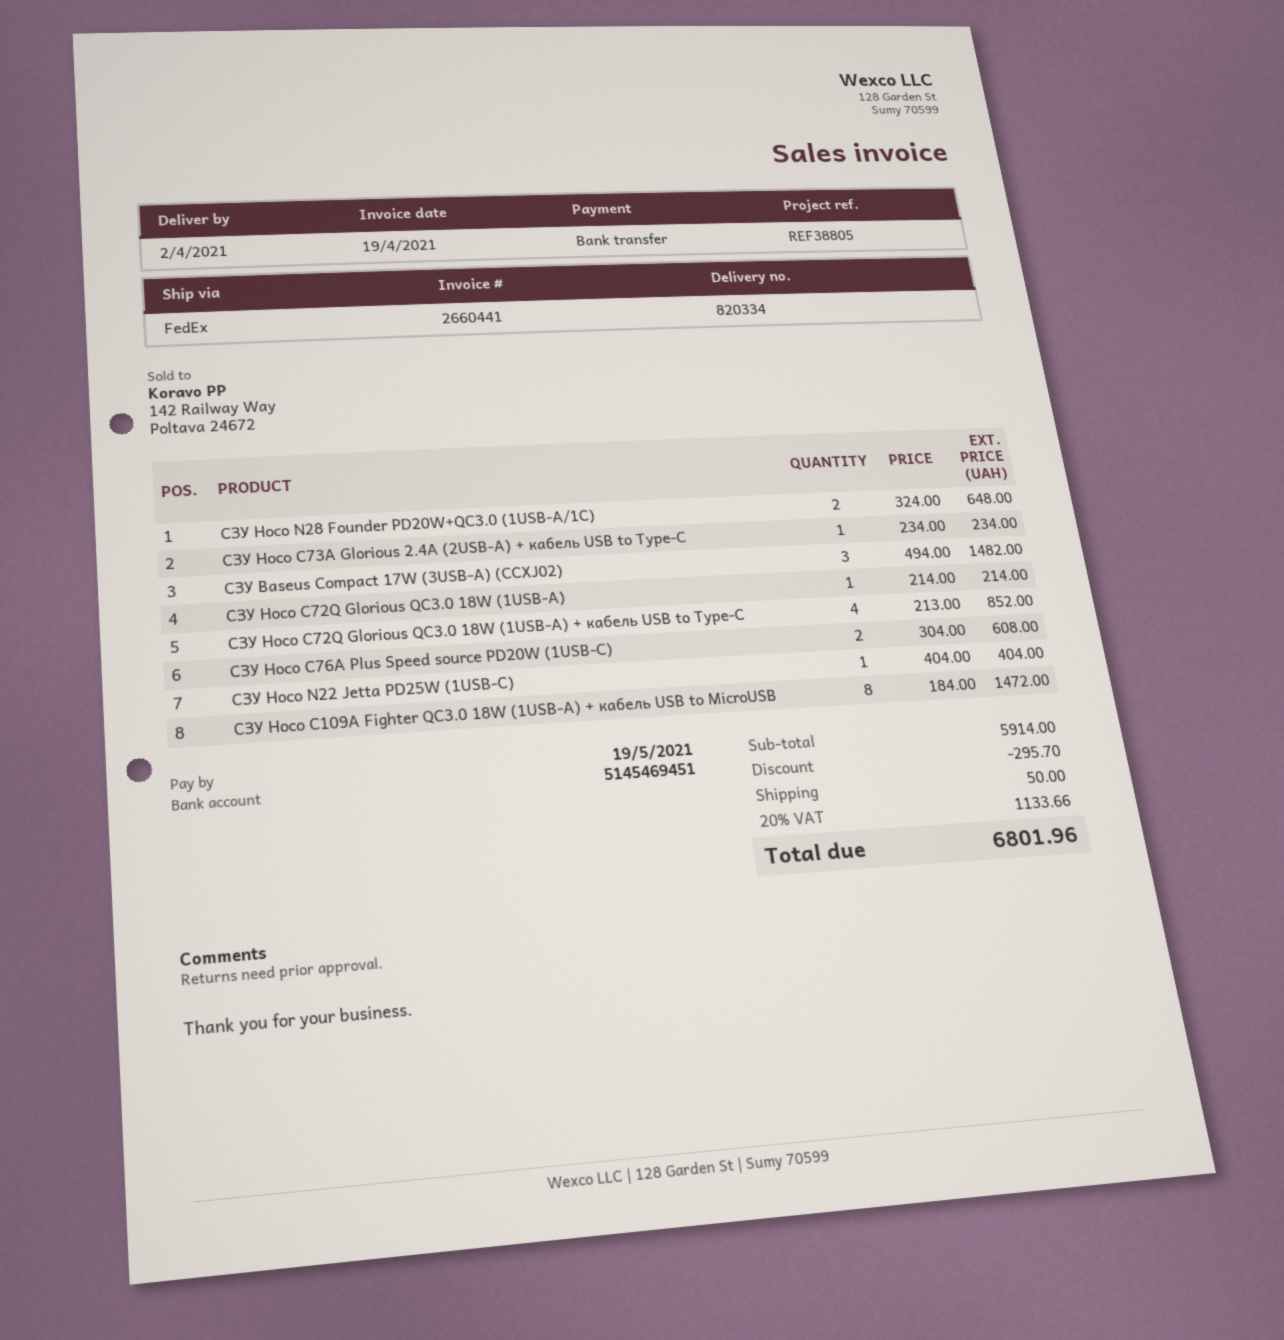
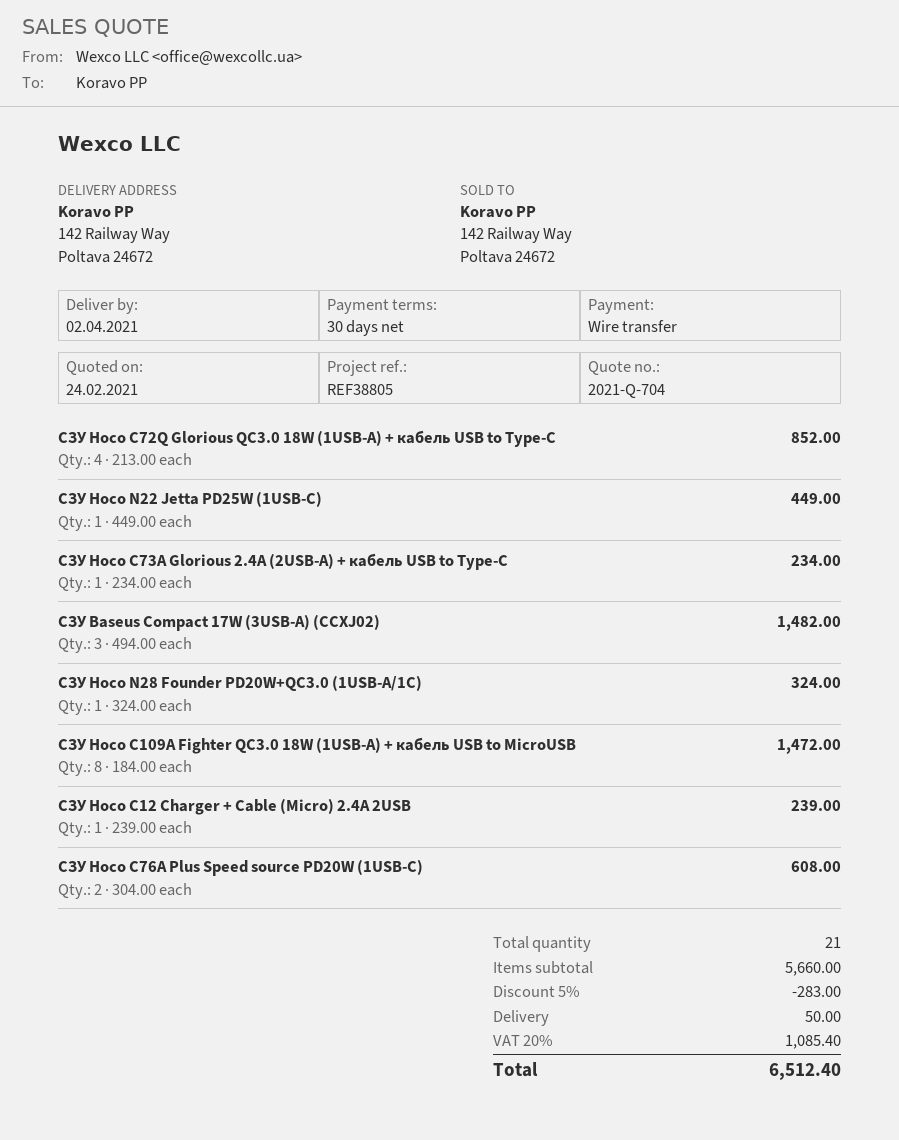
СЗУ Hoco N28 Founder PD20W+QC3.0 (1USB-A/1C): 2 x 324.00 = 648.00 -> 1 x 324.00 = 324.00
СЗУ Hoco C72Q Glorious QC3.0 18W (1USB-A): 1 x 214.00 = 214.00 -> none
СЗУ Hoco N22 Jetta PD25W (1USB-C): 1 x 404.00 = 404.00 -> 1 x 449.00 = 449.00
СЗУ Hoco C12 Charger + Cable (Micro) 2.4A 2USB: none -> 1 x 239.00 = 239.00
subtotal: 5914.00 -> 5660.00
discount: 295.70 -> 283.00
tax: 20% = 1133.66 -> 20% = 1085.40
total: 6801.96 -> 6512.40

